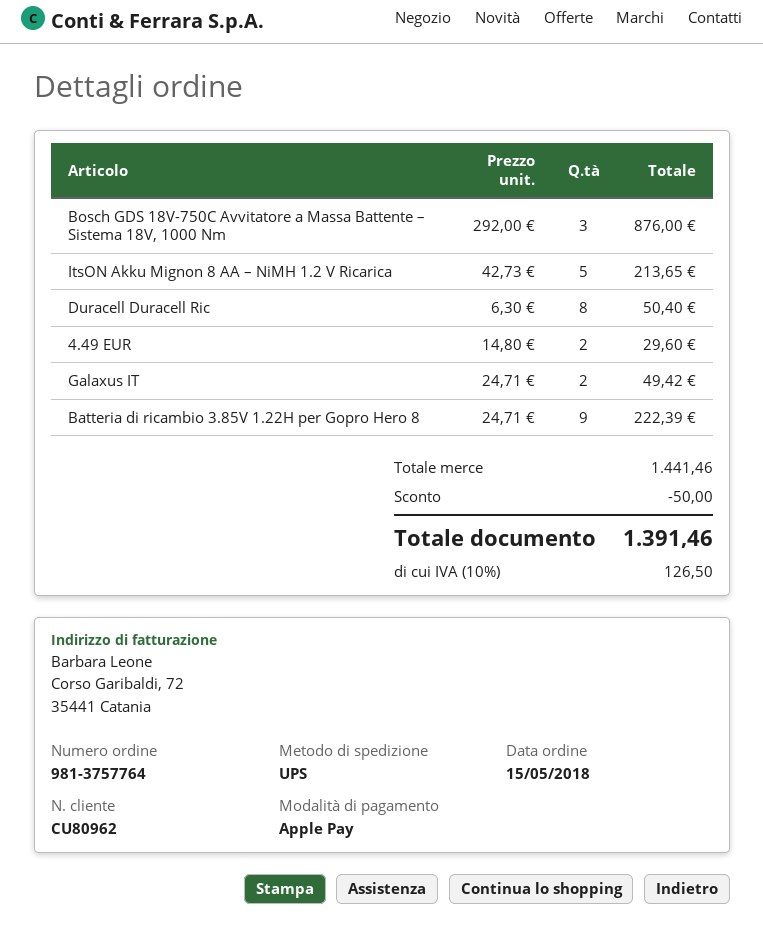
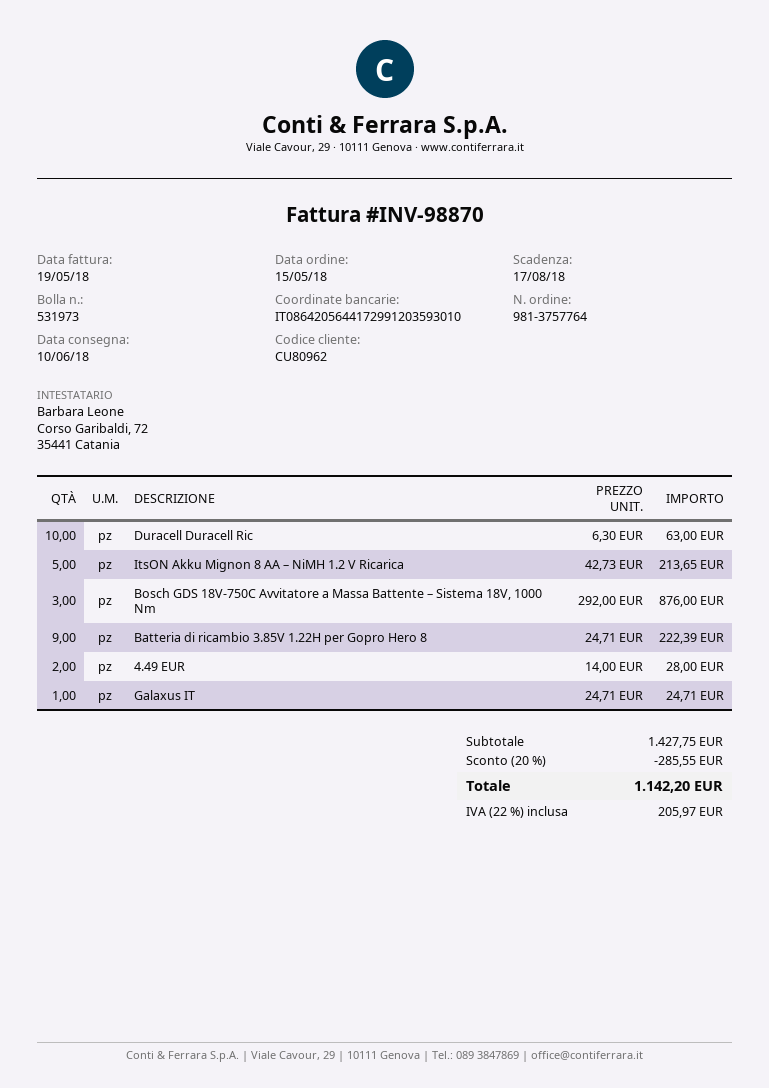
Duracell Duracell Ric: 8 x 6.30 = 50.40 -> 10 x 6.30 = 63.00
4.49 EUR: 2 x 14.80 = 29.60 -> 2 x 14.00 = 28.00
Galaxus IT: 2 x 24.71 = 49.42 -> 1 x 24.71 = 24.71
subtotal: 1441.46 -> 1427.75
discount: 50.00 -> 285.55
tax: 10% = 126.50 -> 22% = 205.97
total: 1391.46 -> 1142.20

